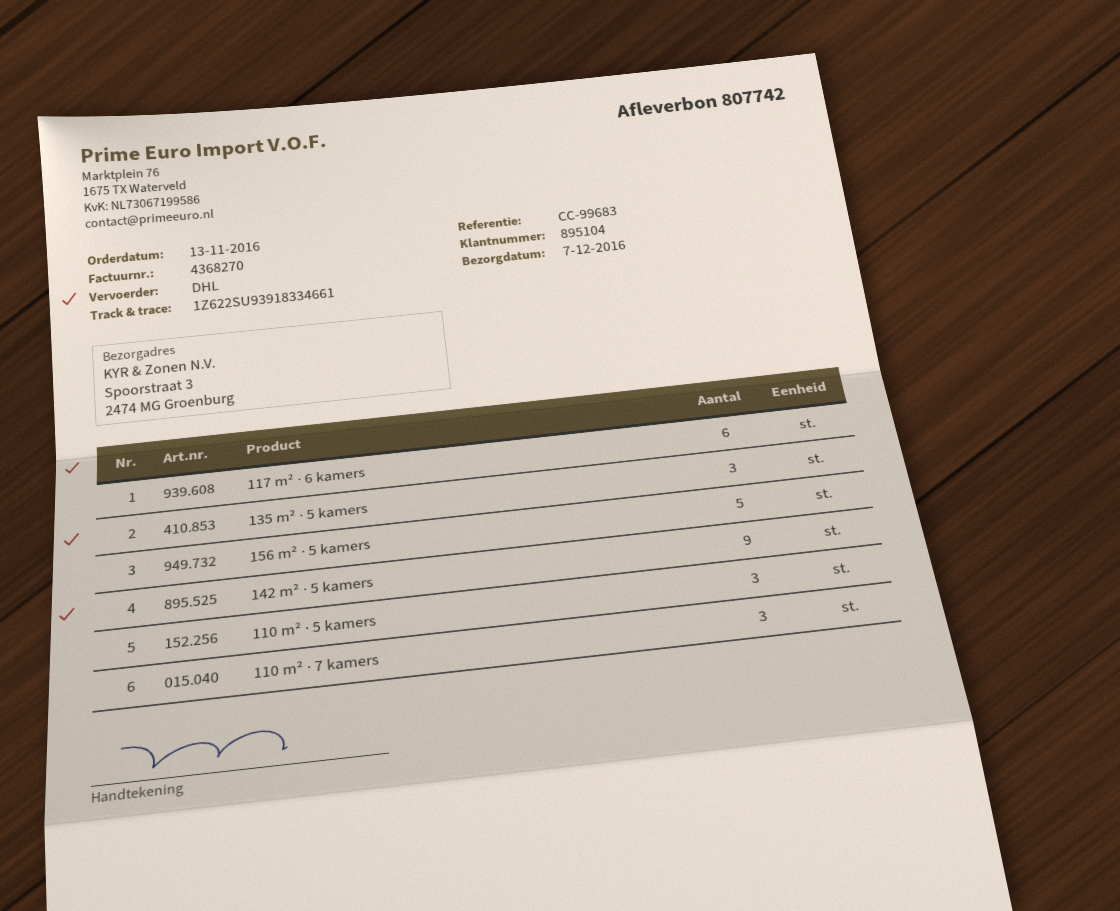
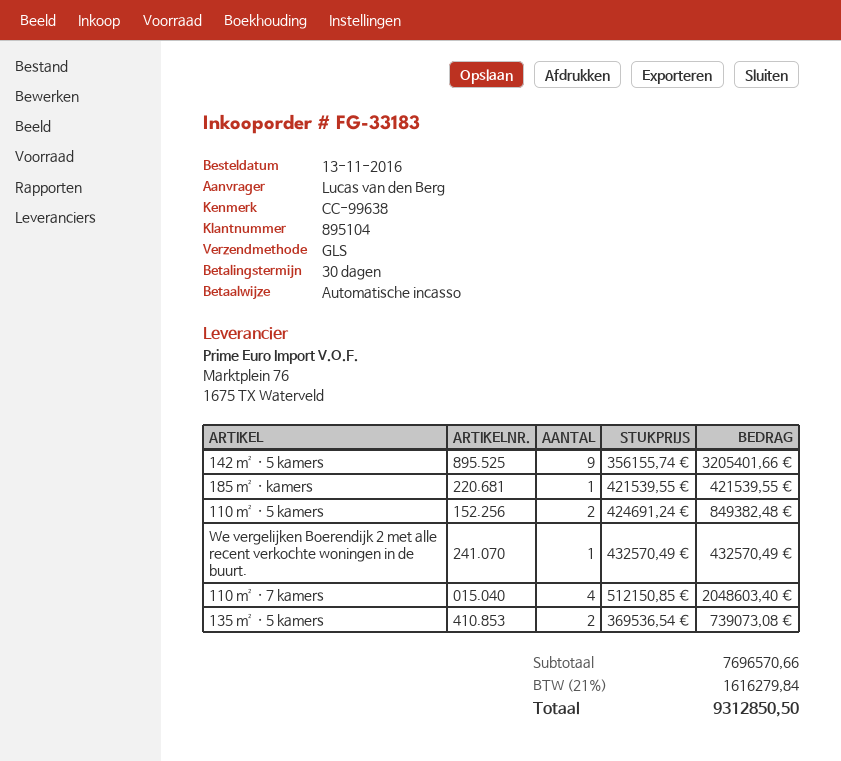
reference: CC-99683 -> CC-99638
shipping method: DHL -> GLS
117 m² · 6 kamers: 6 -> none
135 m² · 5 kamers: 3 -> 2
156 m² · 5 kamers: 5 -> none
110 m² · 5 kamers: 3 -> 2
110 m² · 7 kamers: 3 -> 4
185 m² · kamers: none -> 1
We vergelijken Boerendijk 2 met alle recent verkochte woningen in de buurt.: none -> 1

